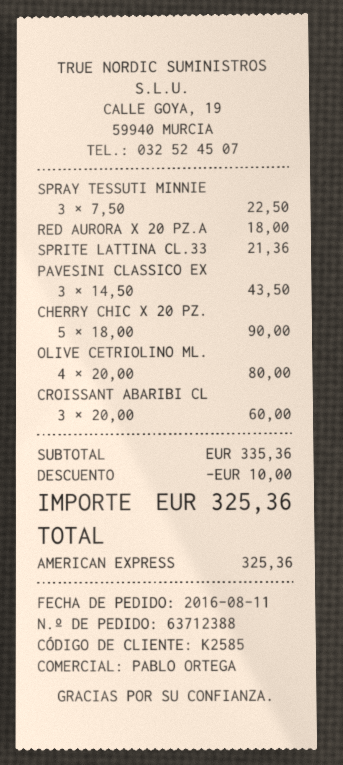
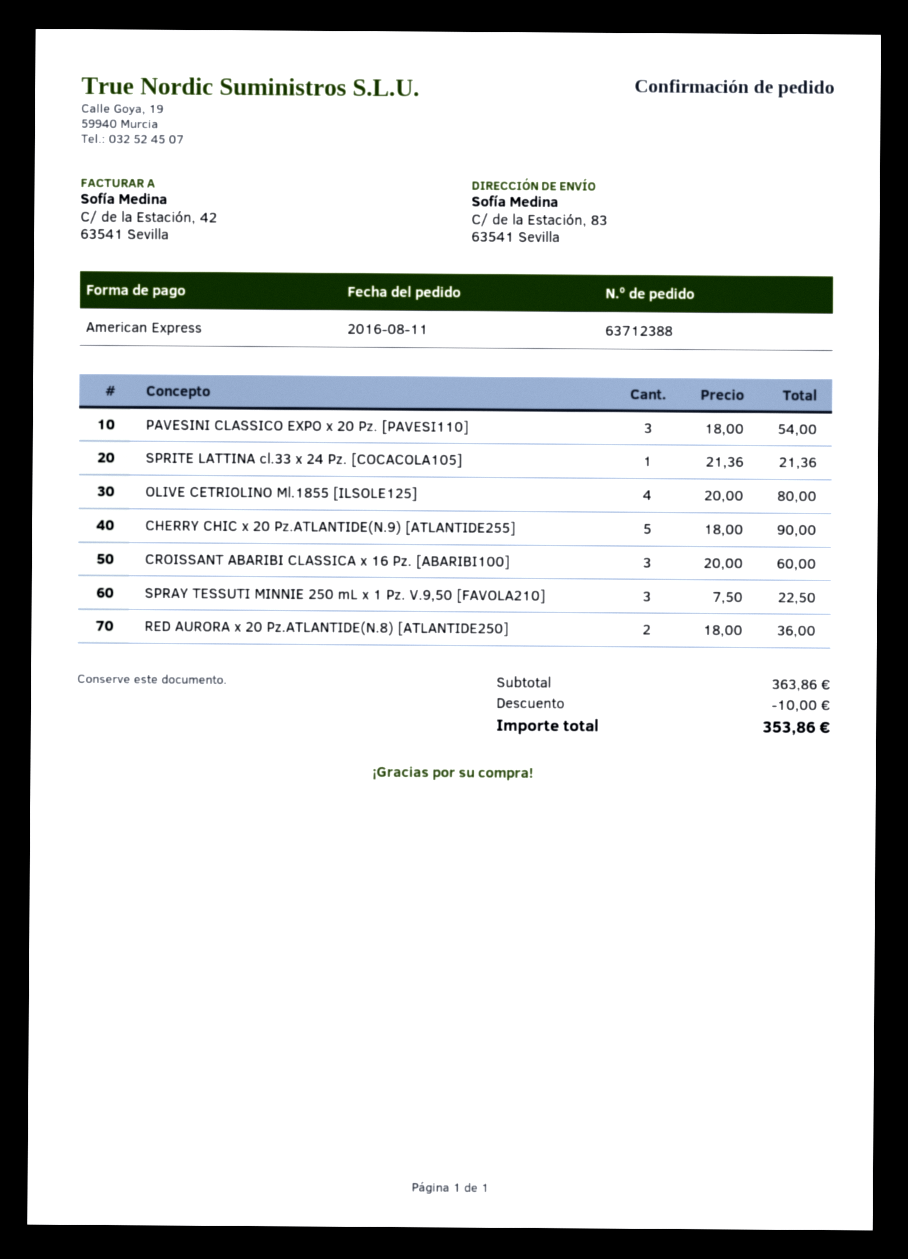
RED AURORA X 20 PZ.A: 1 x 18.00 = 18.00 -> 2 x 18.00 = 36.00
PAVESINI CLASSICO EX: 3 x 14.50 = 43.50 -> 3 x 18.00 = 54.00
subtotal: 335.36 -> 363.86
total: 325.36 -> 353.86

